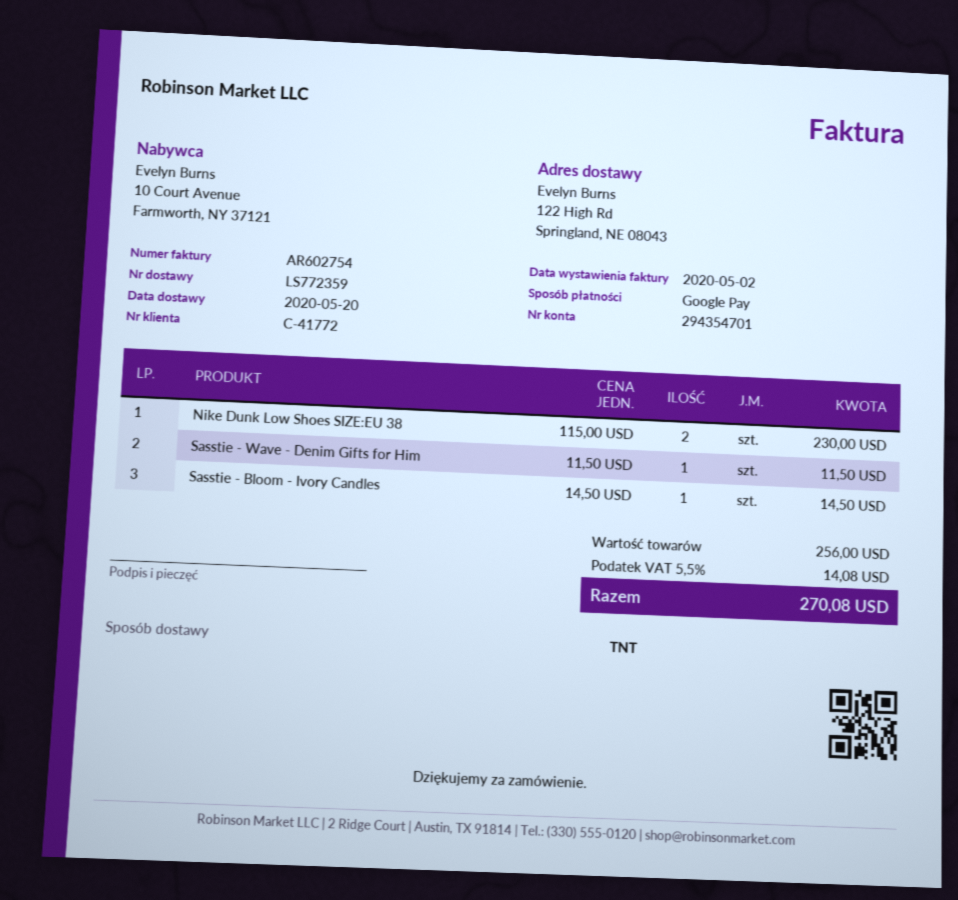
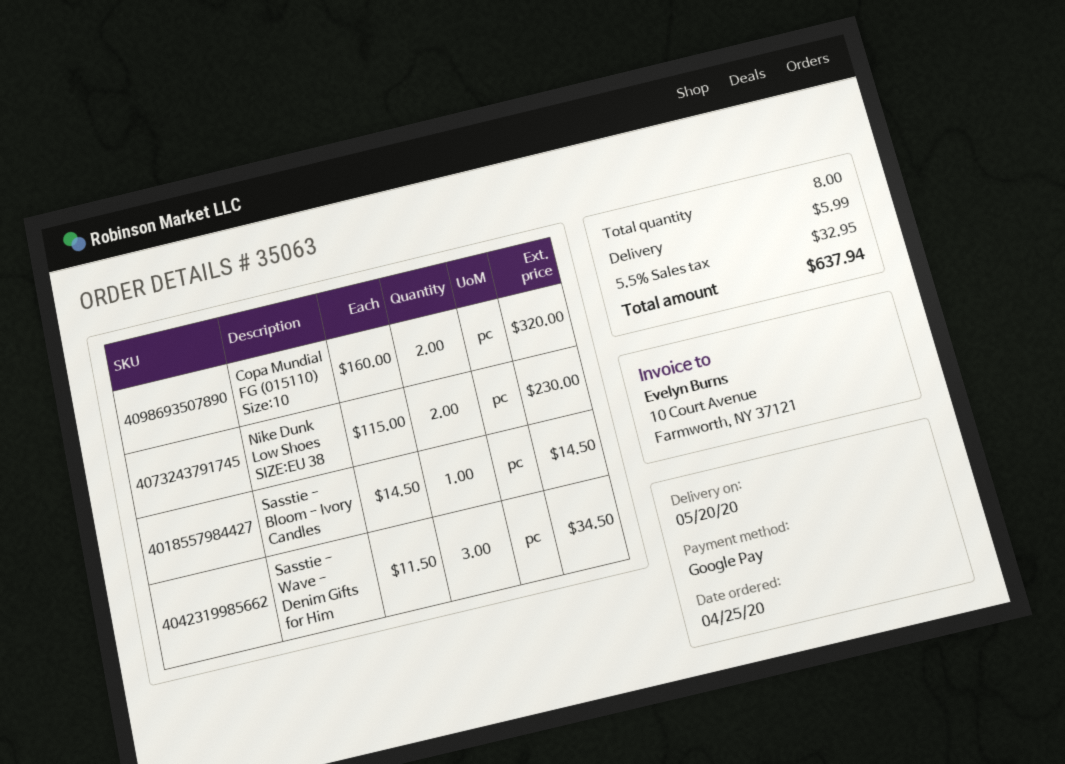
Sasstie - Wave - Denim Gifts for Him: 1 x 11.50 = 11.50 -> 3 x 11.50 = 34.50
Copa Mundial FG (015110) Size:10: none -> 2 x 160.00 = 320.00
shipping: none -> 5.99
tax: 5.5% = 14.08 -> 5.5% = 32.95
total: 270.08 -> 637.94

